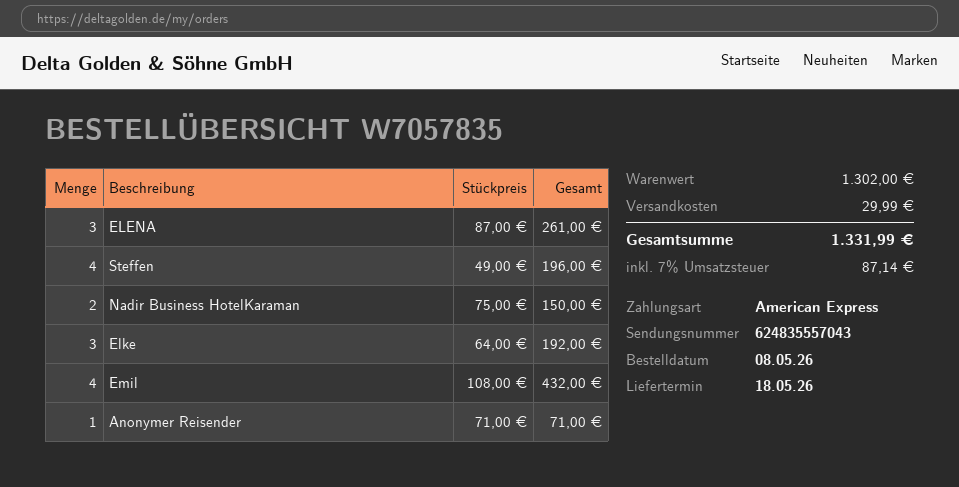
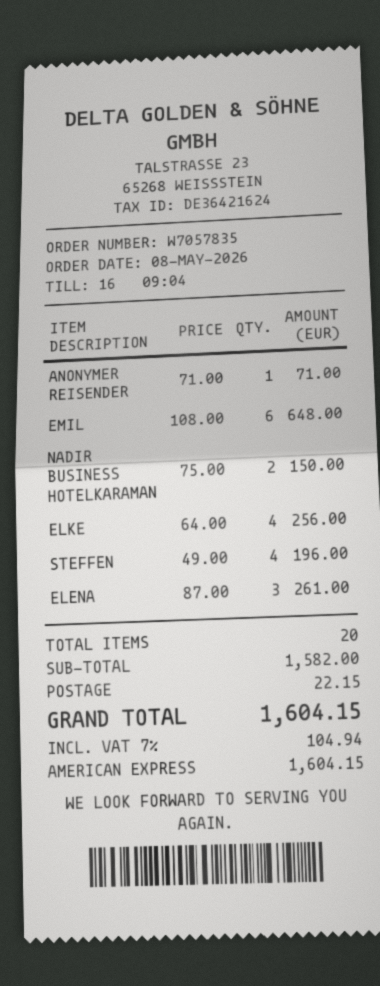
Elke: 3 x 64.00 = 192.00 -> 4 x 64.00 = 256.00
Emil: 4 x 108.00 = 432.00 -> 6 x 108.00 = 648.00
subtotal: 1302.00 -> 1582.00
shipping: 29.99 -> 22.15
tax: 7% = 87.14 -> 7% = 104.94
total: 1331.99 -> 1604.15

